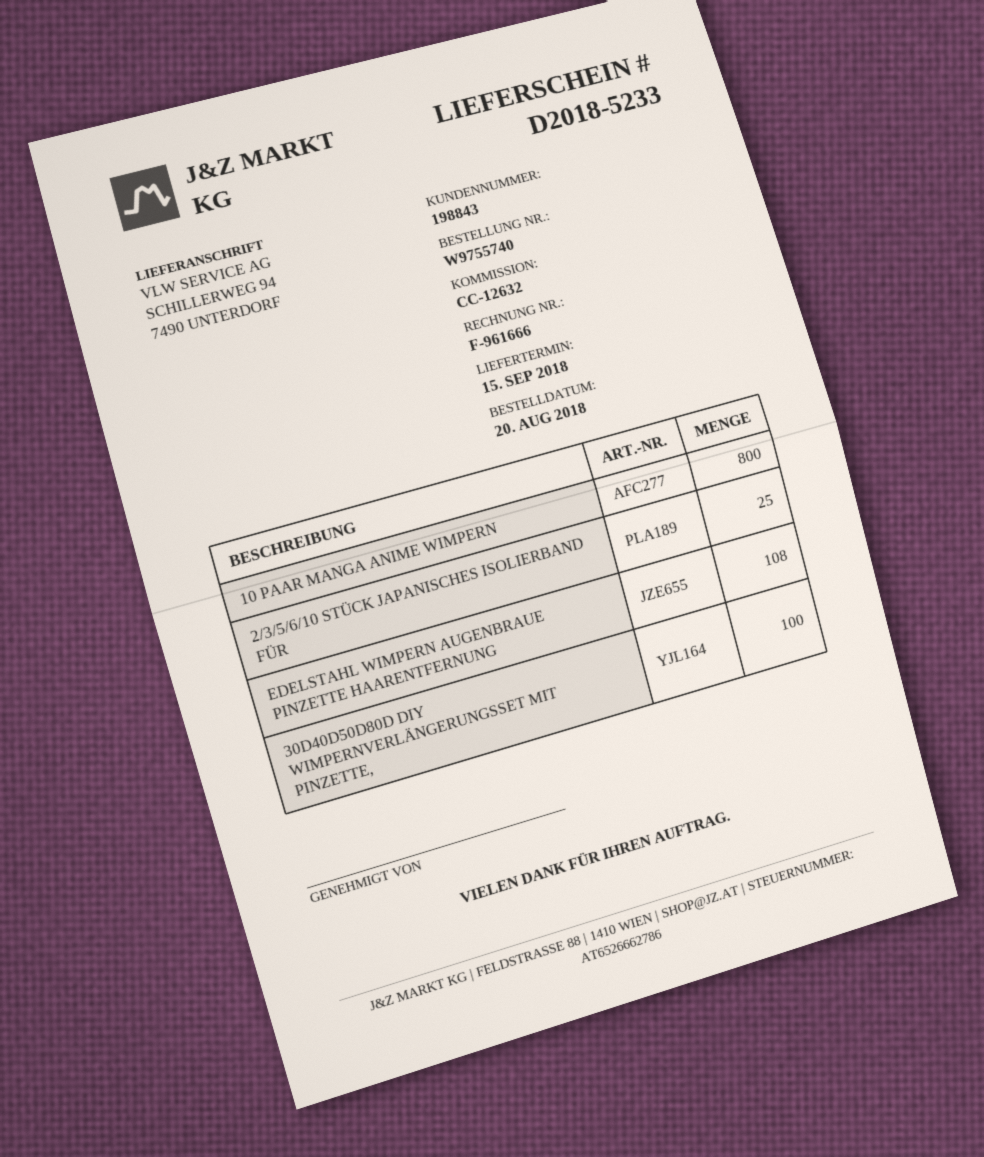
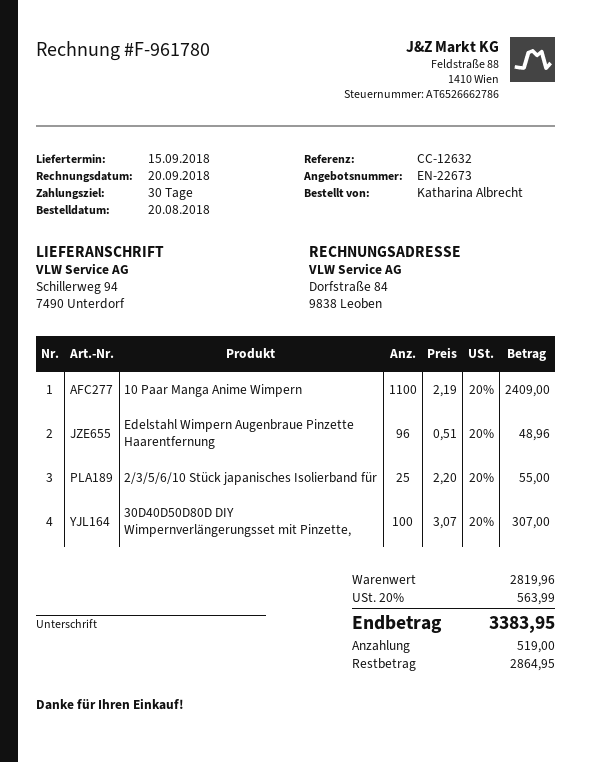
invoice number: F-961666 -> F-961780
10 PAAR MANGA ANIME WIMPERN: 800 -> 1100
EDELSTAHL WIMPERN AUGENBRAUE PINZETTE HAARENTFERNUNG: 108 -> 96

